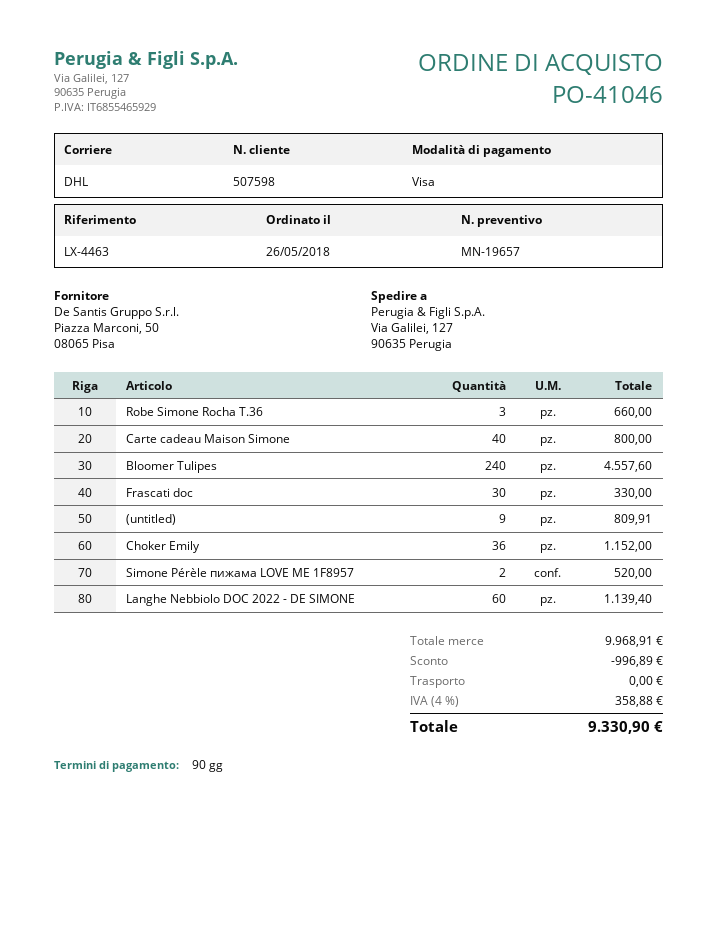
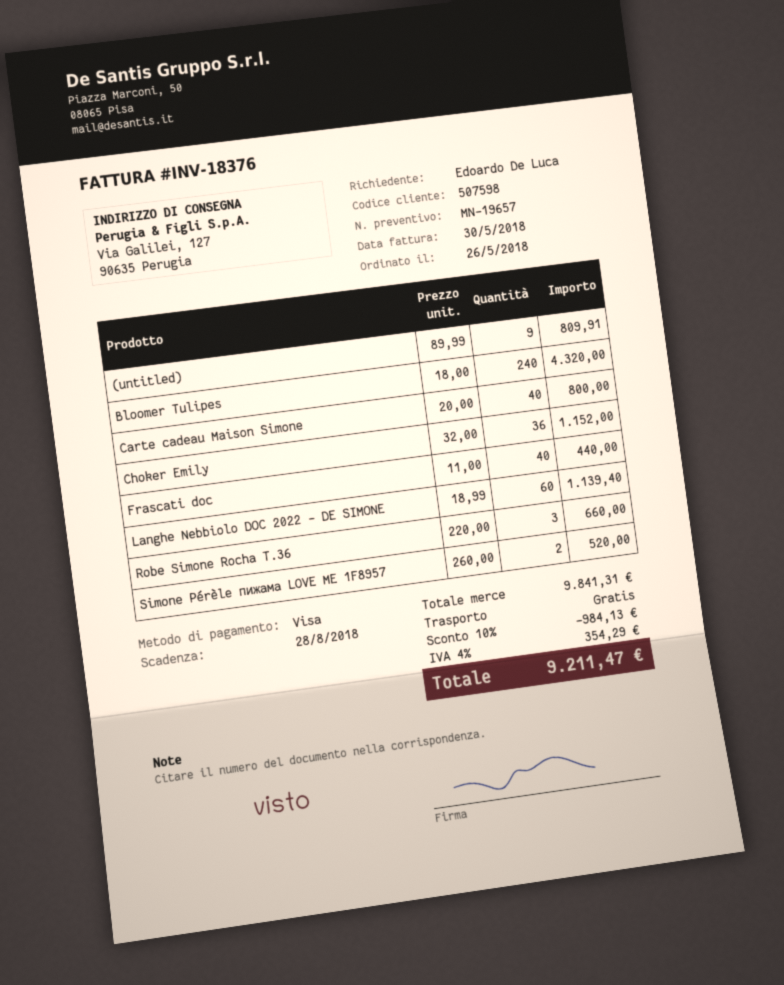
Bloomer Tulipes: 240 for 4557.60 -> 240 for 4320.00
Frascati doc: 30 for 330.00 -> 40 for 440.00
subtotal: 9968.91 -> 9841.31
discount: 996.89 -> 984.13
tax: 4% = 358.88 -> 4% = 354.29
total: 9330.90 -> 9211.47

